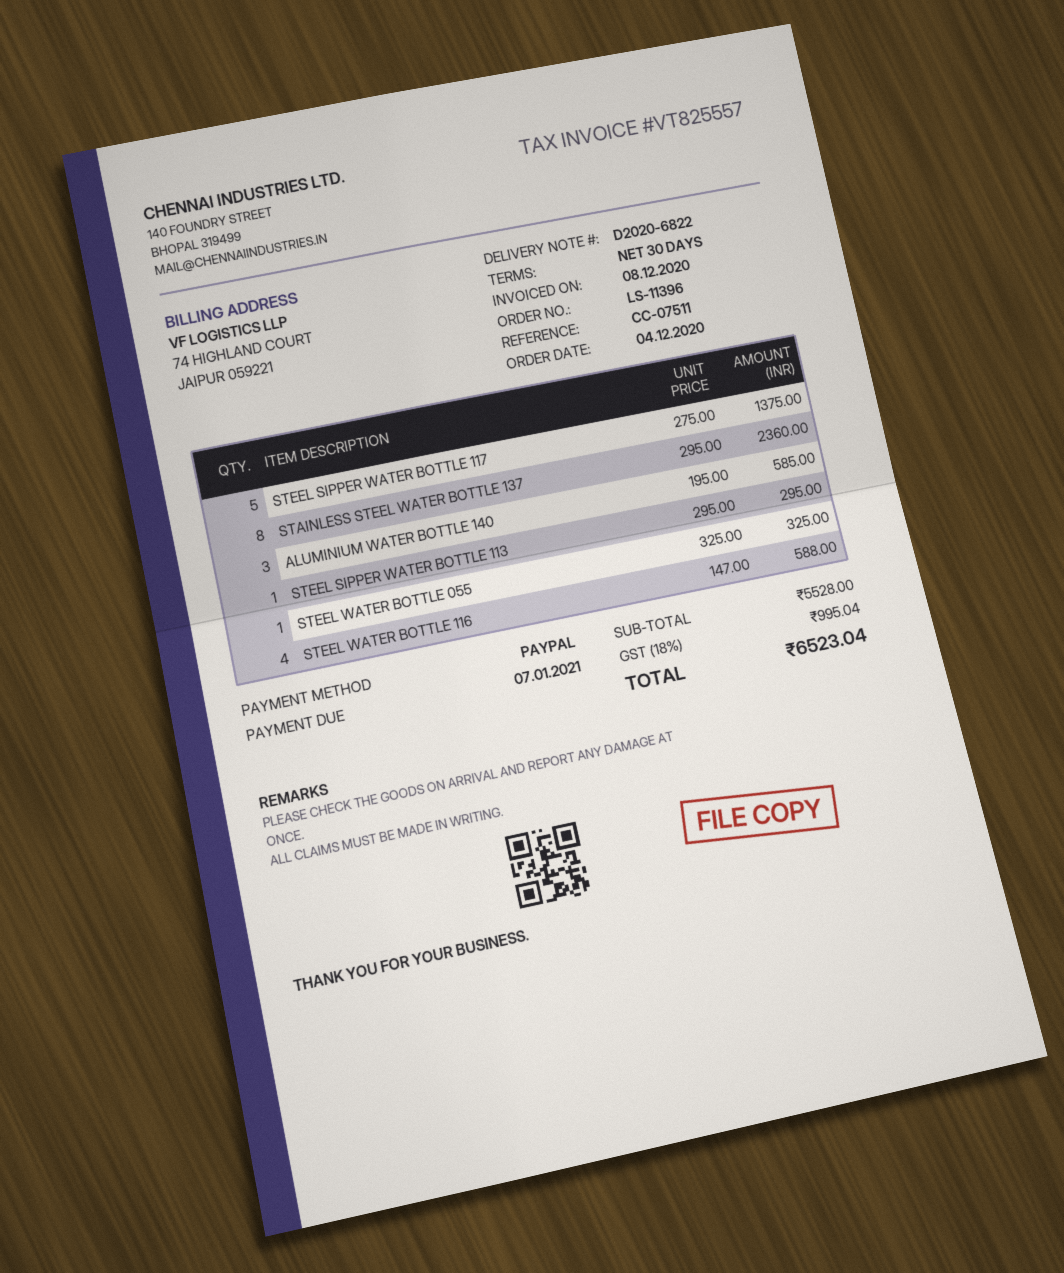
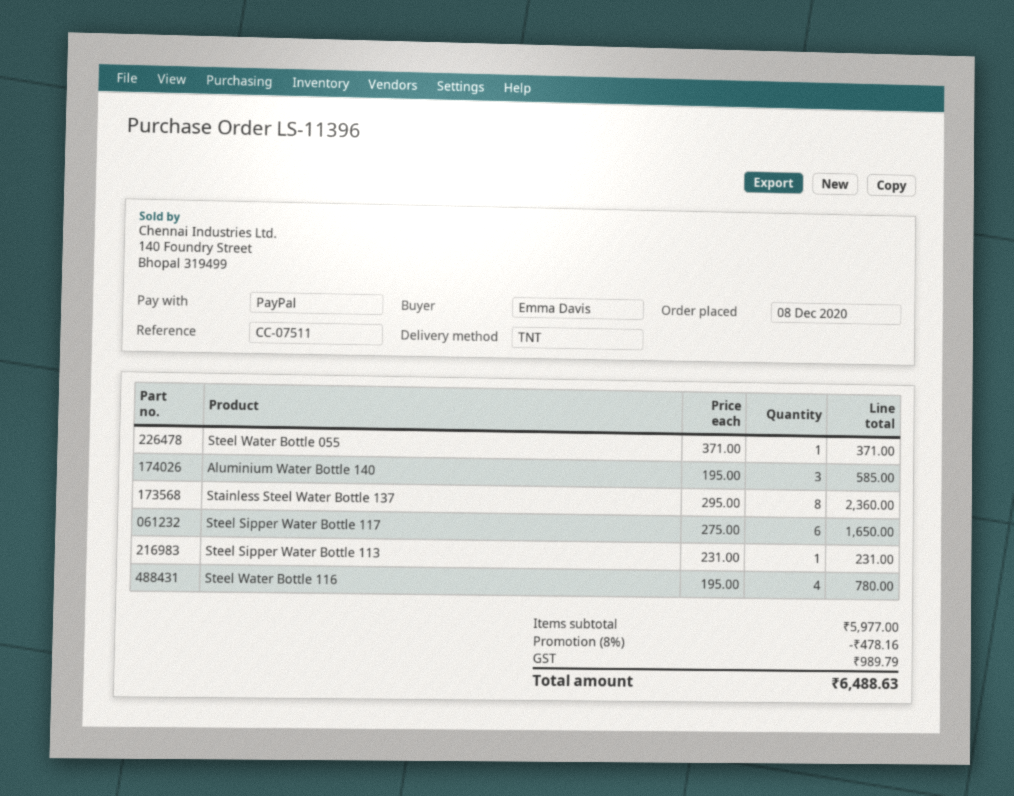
order date: 2020-12-04 -> 2020-12-08
STEEL SIPPER WATER BOTTLE 117: 5 x 275.00 = 1375.00 -> 6 x 275.00 = 1650.00
STEEL SIPPER WATER BOTTLE 113: 1 x 295.00 = 295.00 -> 1 x 231.00 = 231.00
STEEL WATER BOTTLE 055: 1 x 325.00 = 325.00 -> 1 x 371.00 = 371.00
STEEL WATER BOTTLE 116: 4 x 147.00 = 588.00 -> 4 x 195.00 = 780.00
subtotal: 5528.00 -> 5977.00
discount: none -> 8% = 478.16
tax: 995.04 -> 989.79
total: 6523.04 -> 6488.63

